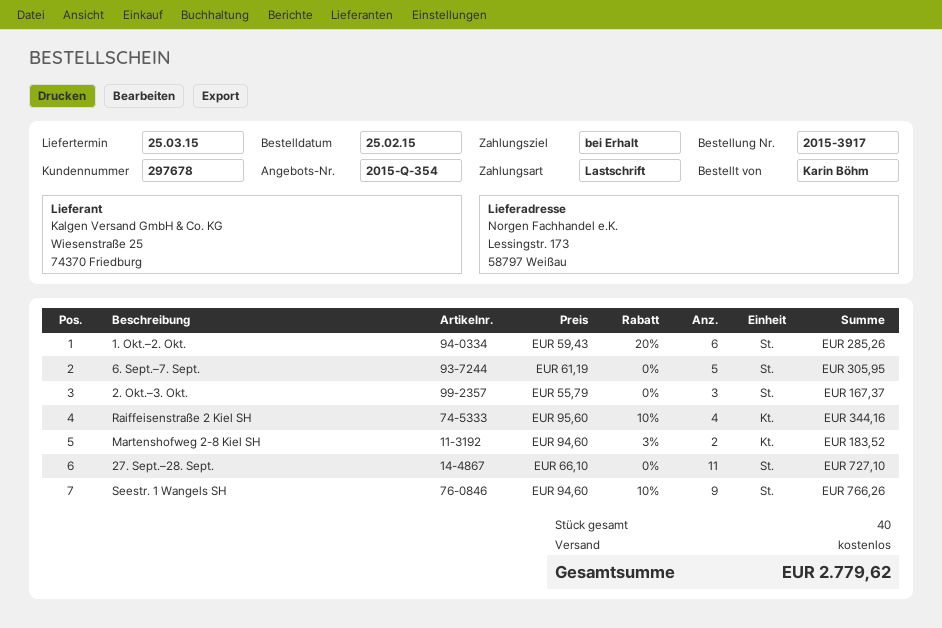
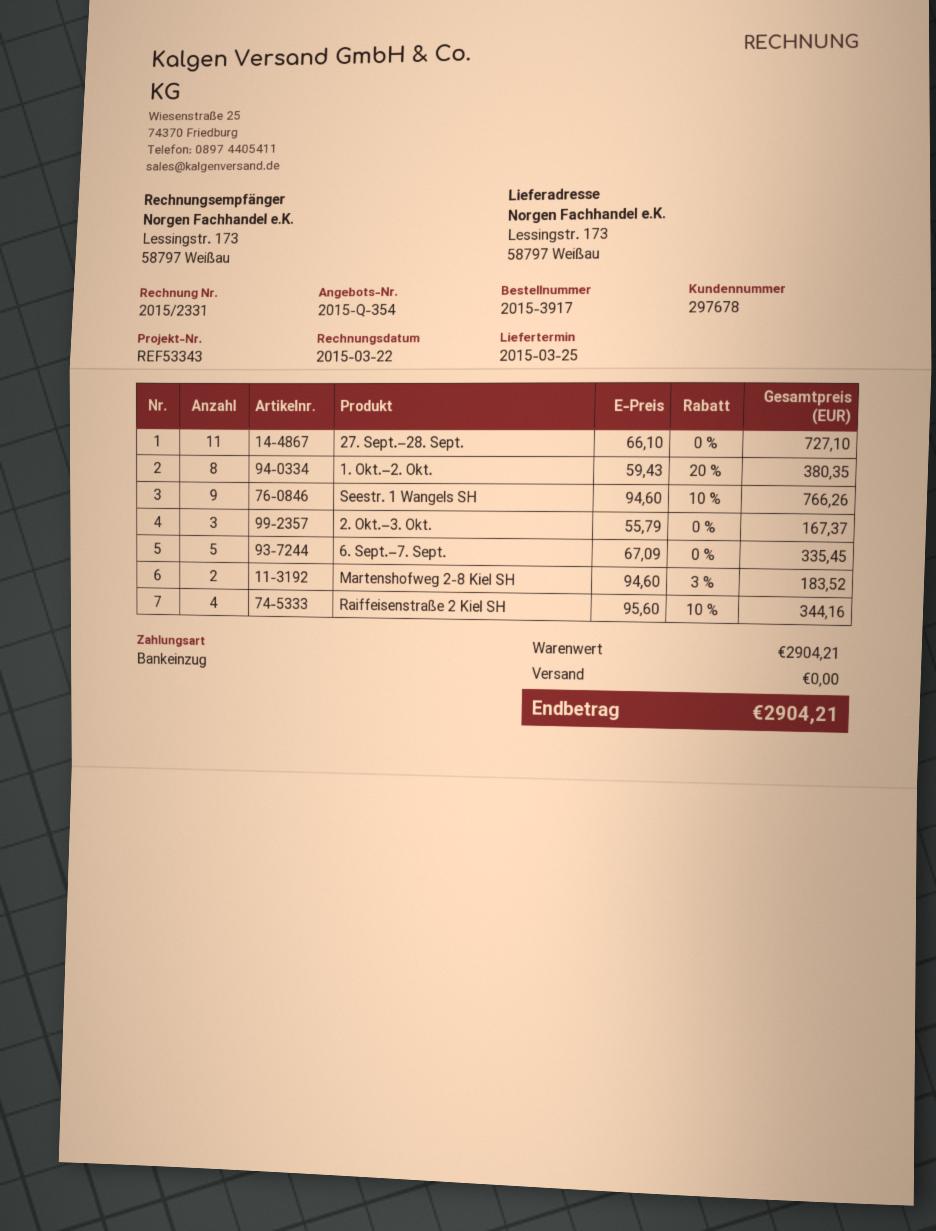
1. Okt.–2. Okt.: 6 x 59.43 - 20% = 285.26 -> 8 x 59.43 - 20% = 380.35
6. Sept.–7. Sept.: 5 x 61.19 = 305.95 -> 5 x 67.09 = 335.45
total: 2779.62 -> 2904.21

